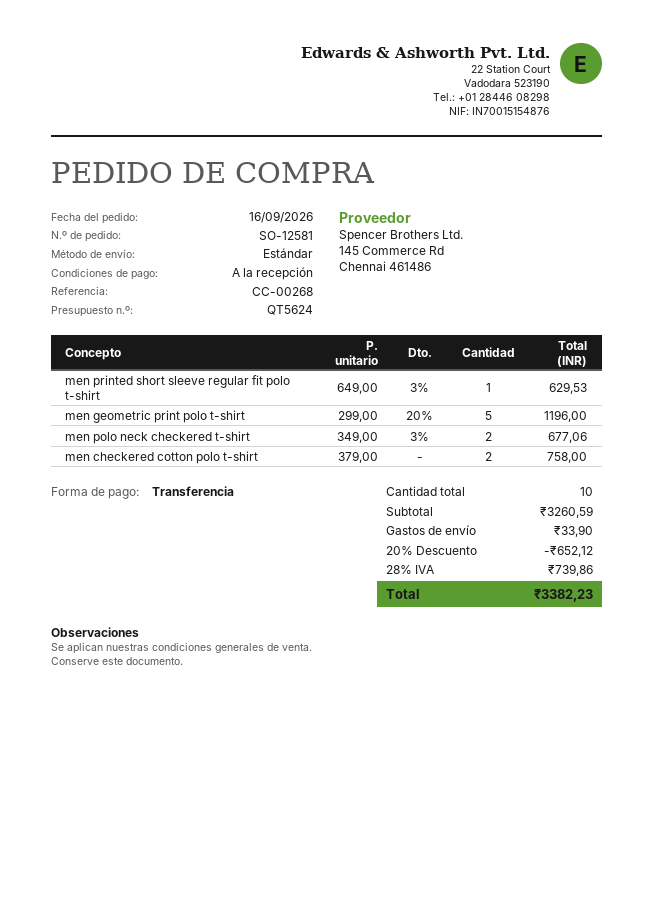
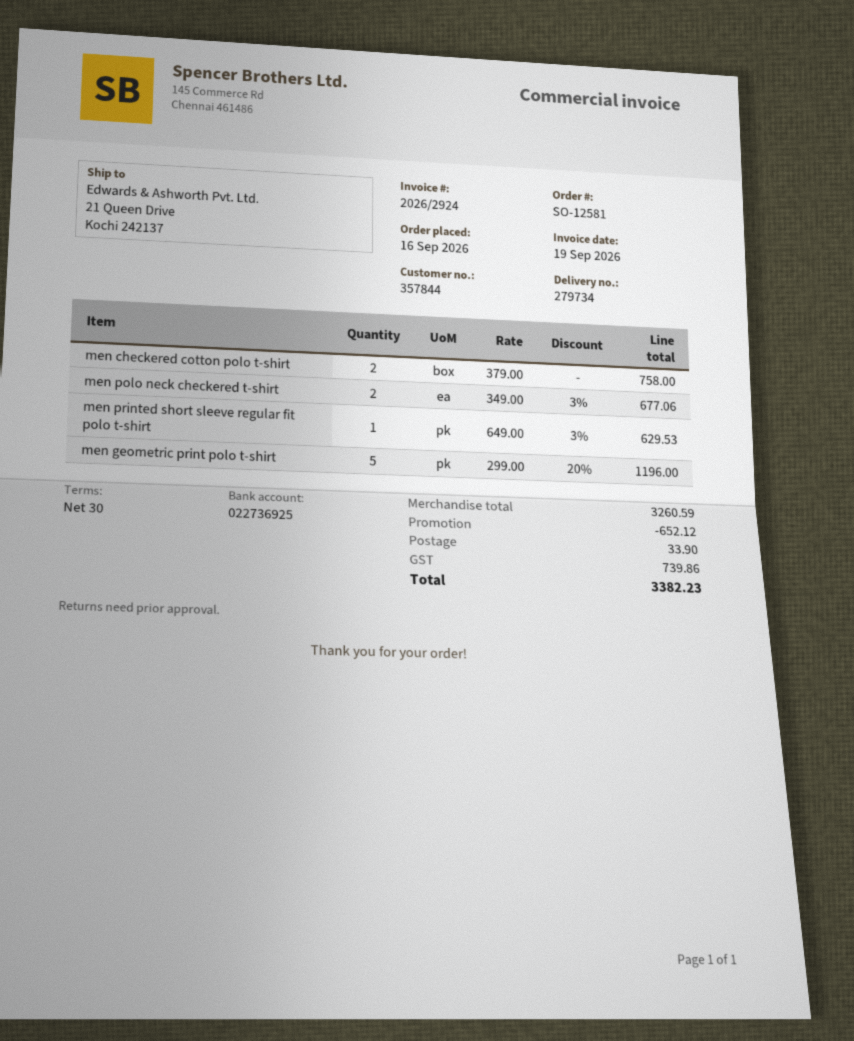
payment terms: on receipt -> 30 days

